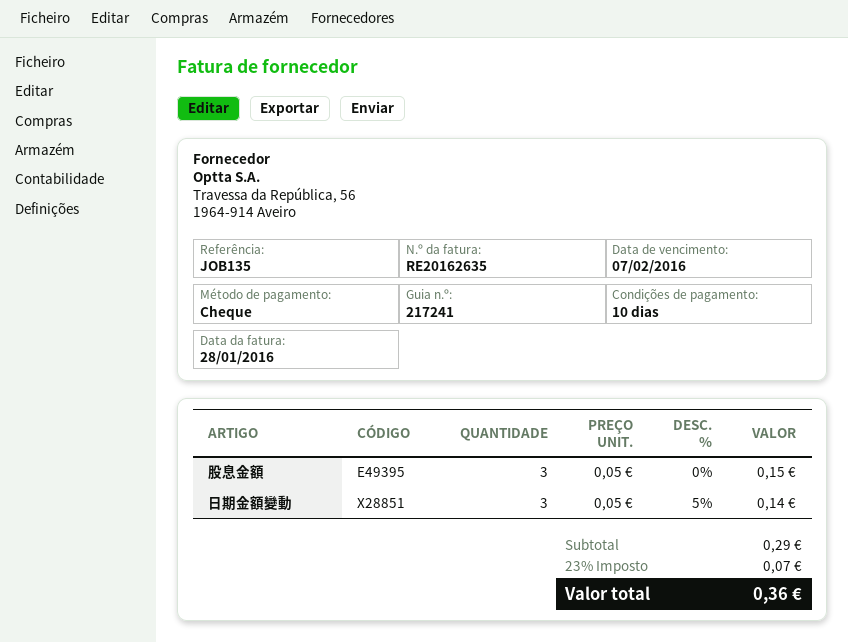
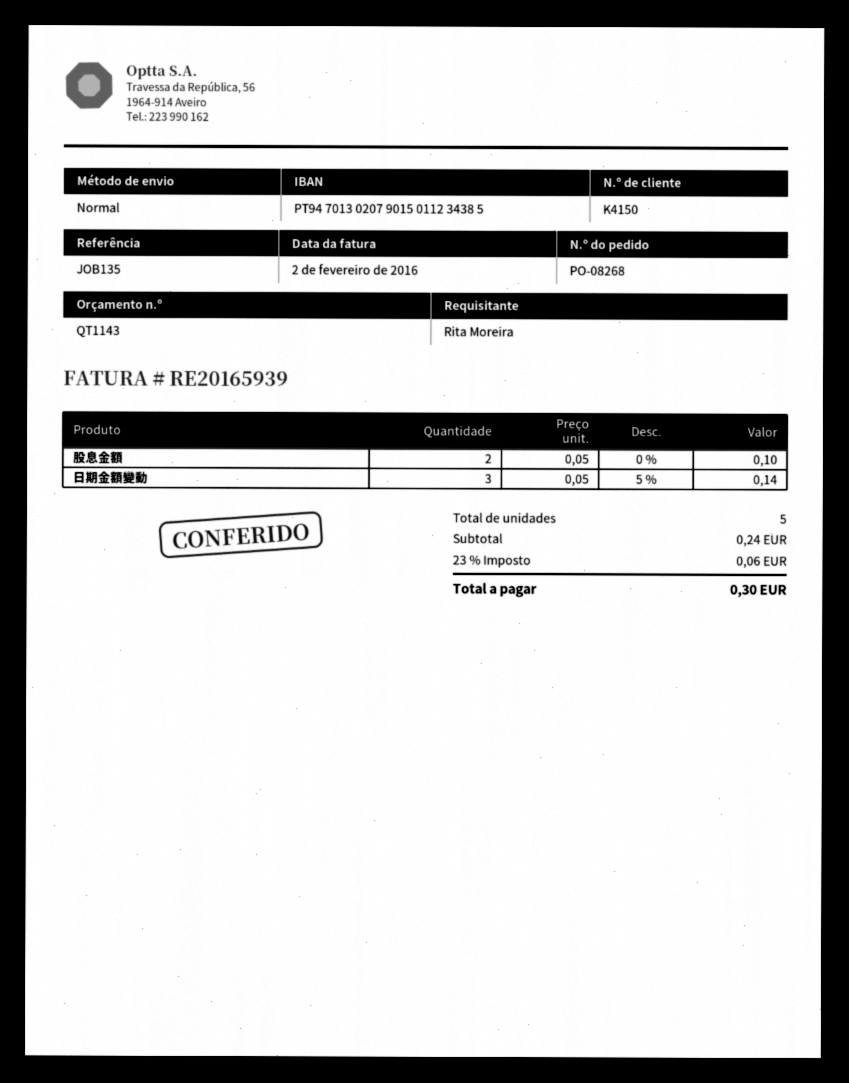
invoice number: RE20162635 -> RE20165939
invoice date: 2016-01-28 -> 2016-02-02
股息金額: 3 x 0.05 = 0.15 -> 2 x 0.05 = 0.10
subtotal: 0.29 -> 0.24
tax: 23% = 0.07 -> 23% = 0.06
total: 0.36 -> 0.30

